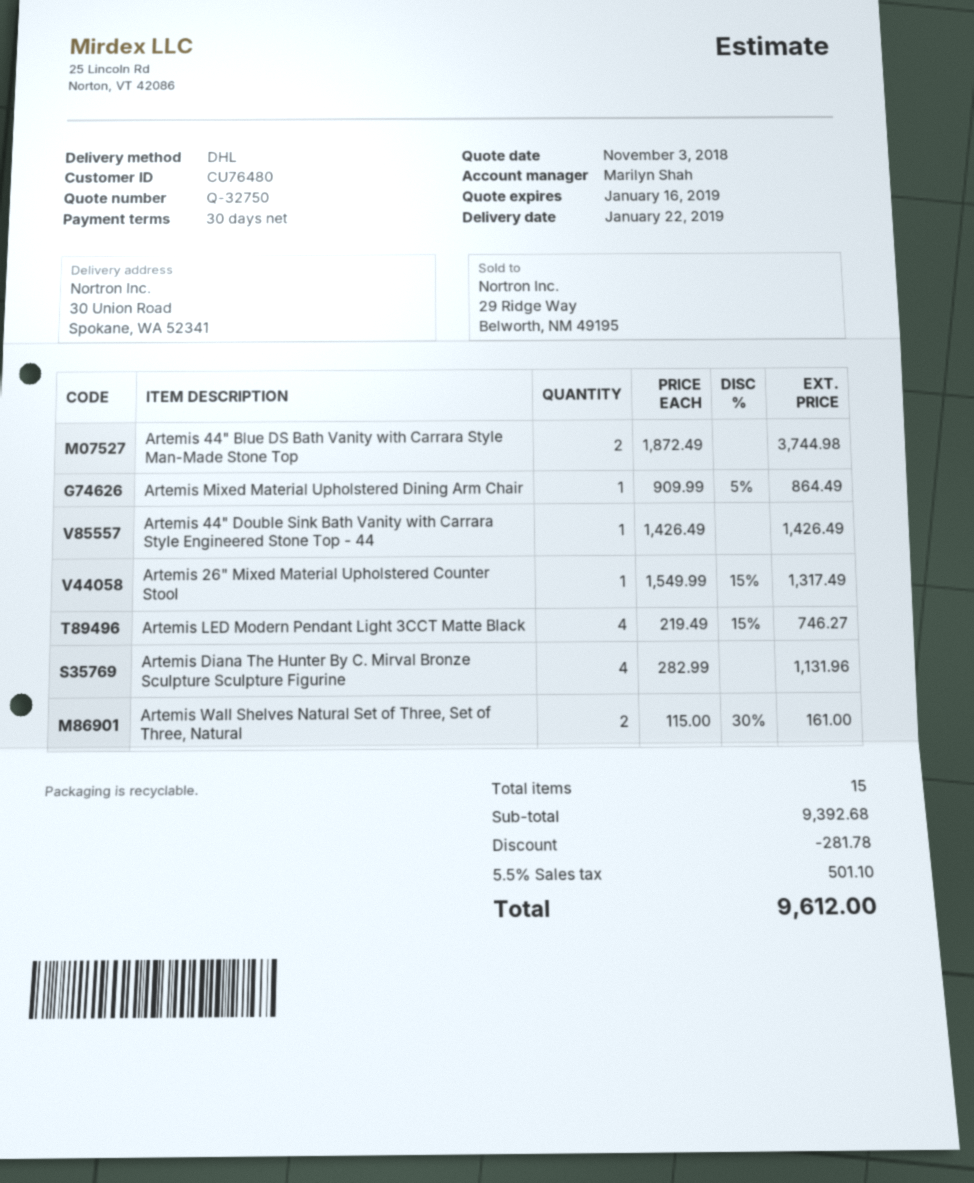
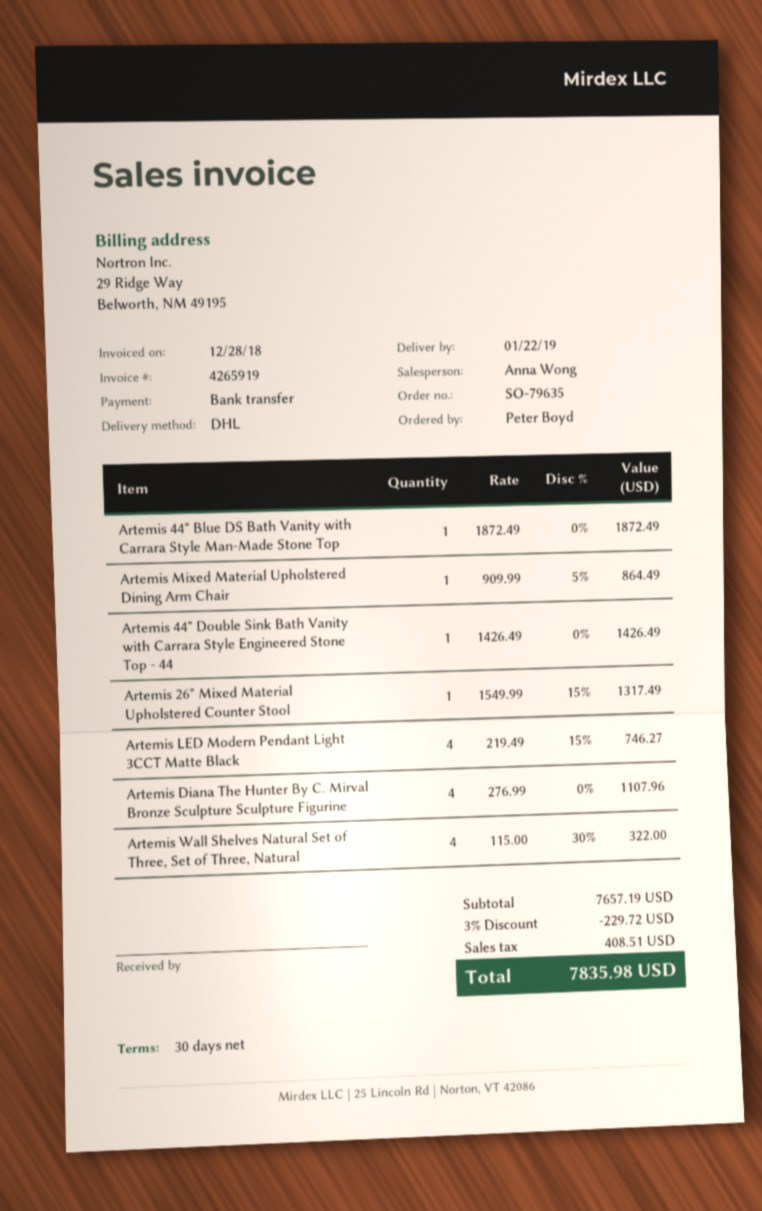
sales rep: Marilyn Shah -> Anna Wong
Artemis 44" Blue DS Bath Vanity with Carrara Style Man-Made Stone Top: 2 x 1872.49 = 3744.98 -> 1 x 1872.49 = 1872.49
Artemis Diana The Hunter By C. Mirval Bronze Sculpture Sculpture Figurine: 4 x 282.99 = 1131.96 -> 4 x 276.99 = 1107.96
Artemis Wall Shelves Natural Set of Three, Set of Three, Natural: 2 x 115.00 - 30% = 161.00 -> 4 x 115.00 - 30% = 322.00
subtotal: 9392.68 -> 7657.19
discount: 281.78 -> 229.72
tax: 501.10 -> 408.51
total: 9612.00 -> 7835.98

